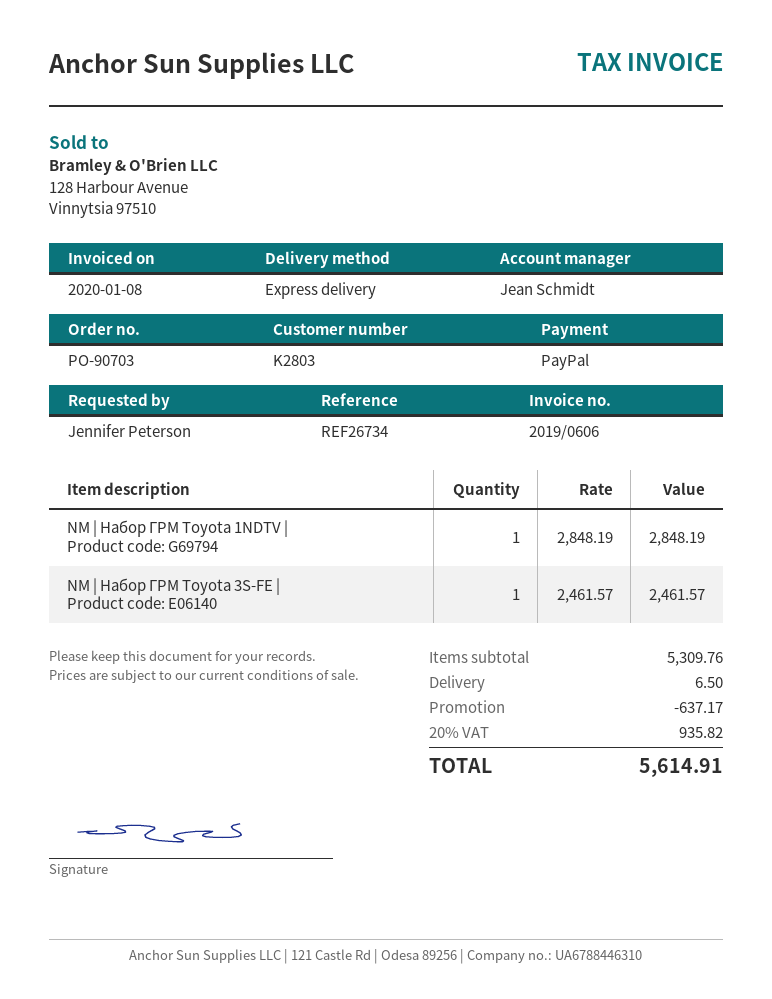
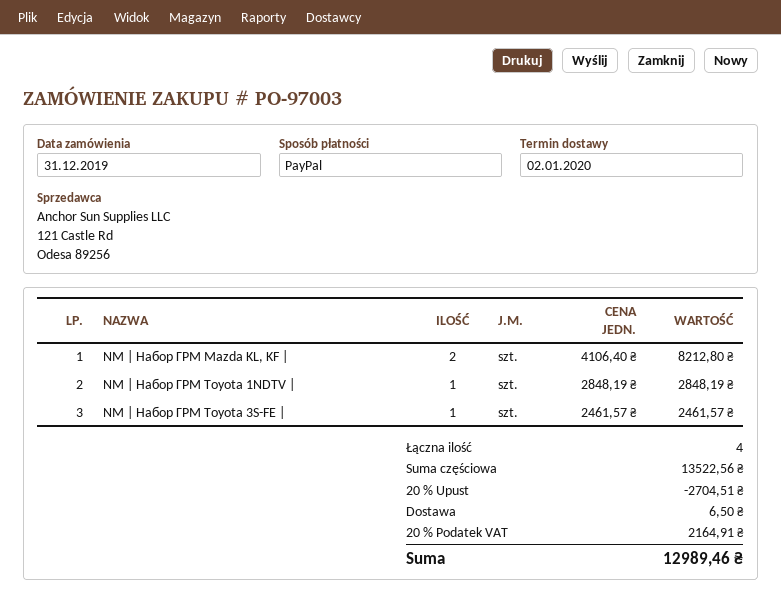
order number: PO-90703 -> PO-97003
NM | Набор ГРМ Mazda KL, KF |: none -> 2 x 4106.40 = 8212.80
subtotal: 5309.76 -> 13522.56
discount: 637.17 -> 2704.51
tax: 20% = 935.82 -> 20% = 2164.91
total: 5614.91 -> 12989.46

